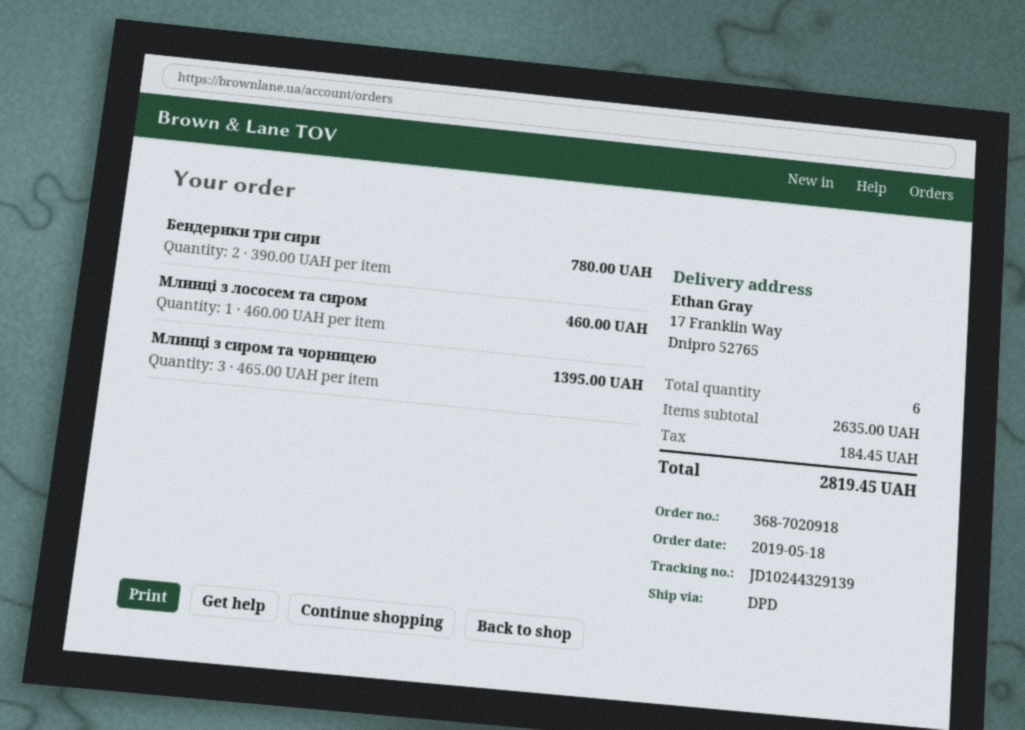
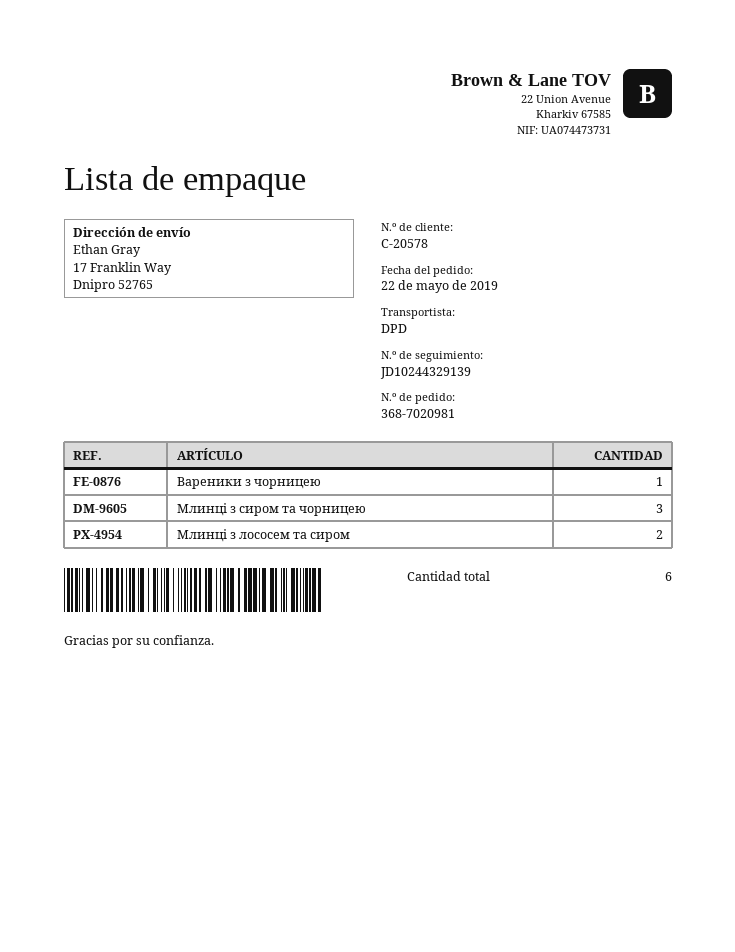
order number: 368-7020918 -> 368-7020981
order date: 2019-05-18 -> 2019-05-22
Бендерики три сири: 2 -> none
Млинці з лососем та сиром: 1 -> 2
Вареники з чорницею: none -> 1

